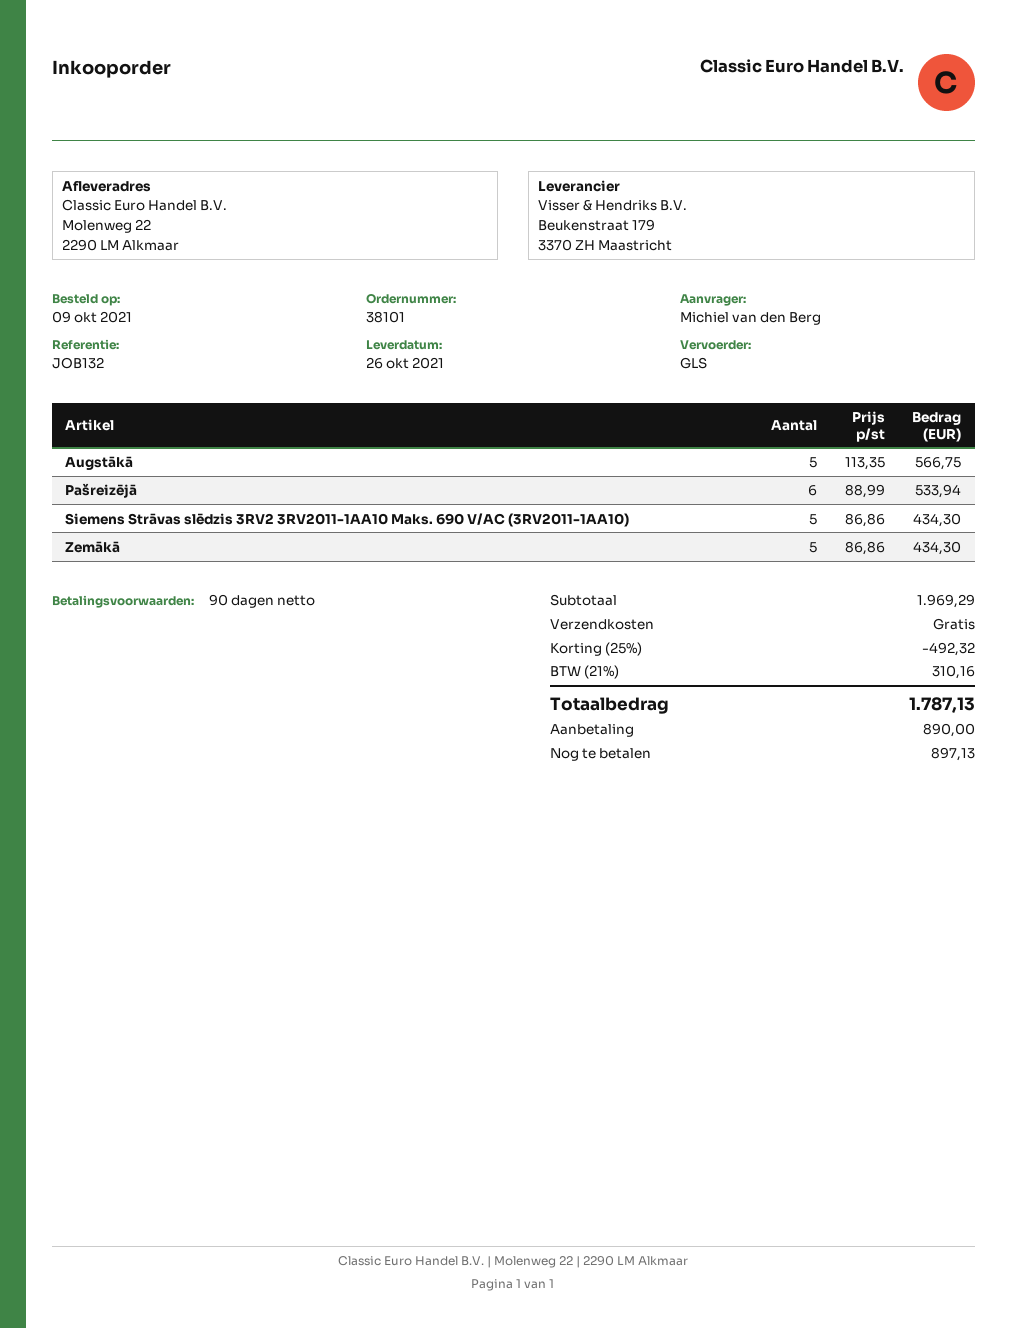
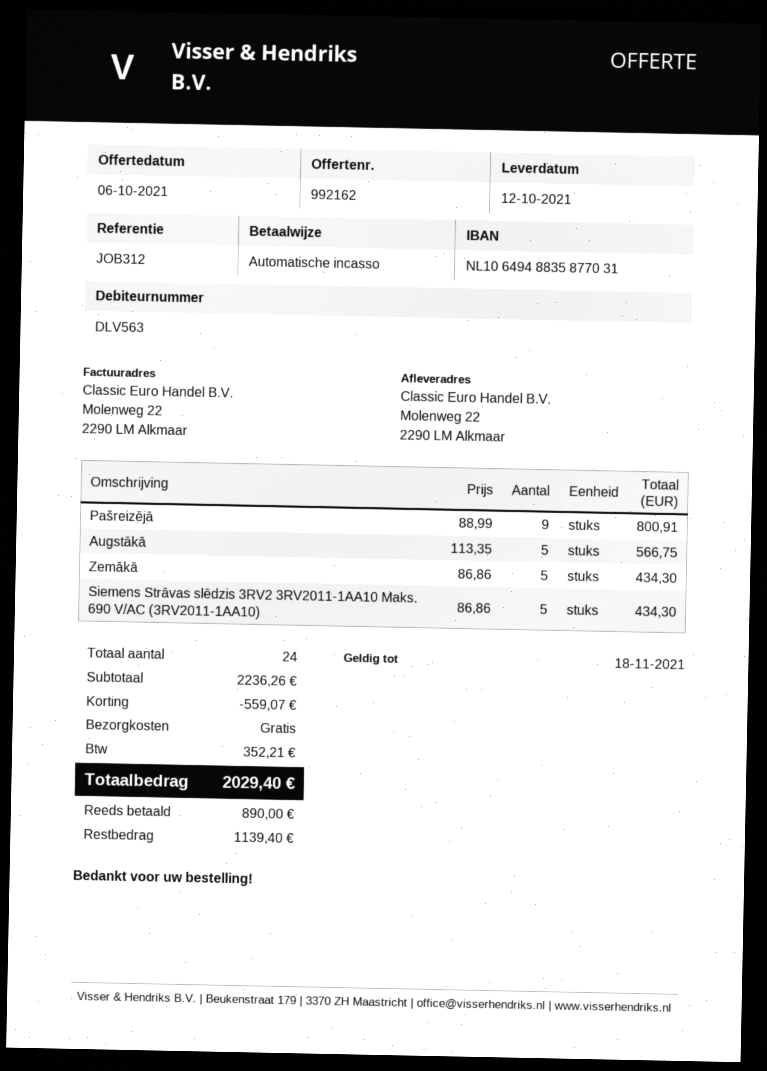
delivery date: 2021-10-26 -> 2021-10-12
reference: JOB132 -> JOB312
Pašreizējā: 6 x 88.99 = 533.94 -> 9 x 88.99 = 800.91
subtotal: 1969.29 -> 2236.26
discount: 492.32 -> 559.07
tax: 310.16 -> 352.21
total: 1787.13 -> 2029.40
balance: 897.13 -> 1139.40

